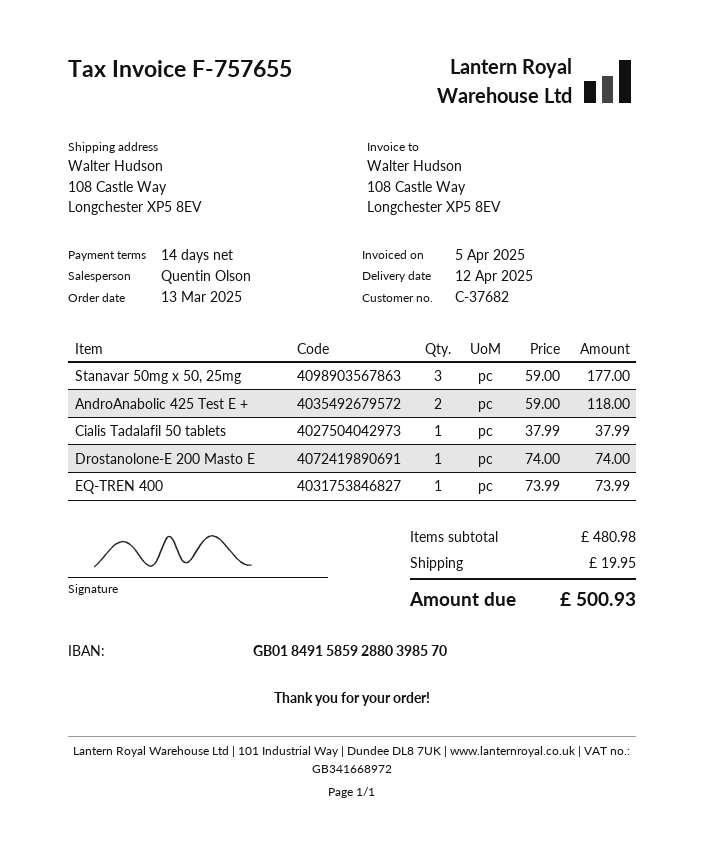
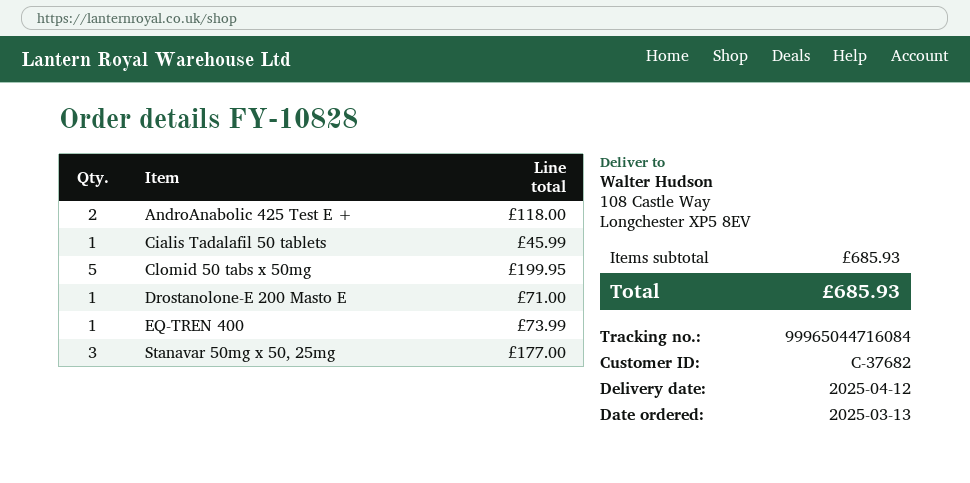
Cialis Tadalafil 50 tablets: 1 for 37.99 -> 1 for 45.99
Drostanolone-E 200 Masto E: 1 for 74.00 -> 1 for 71.00
Clomid 50 tabs x 50mg: none -> 5 for 199.95
subtotal: 480.98 -> 685.93
shipping: 19.95 -> none
total: 500.93 -> 685.93

